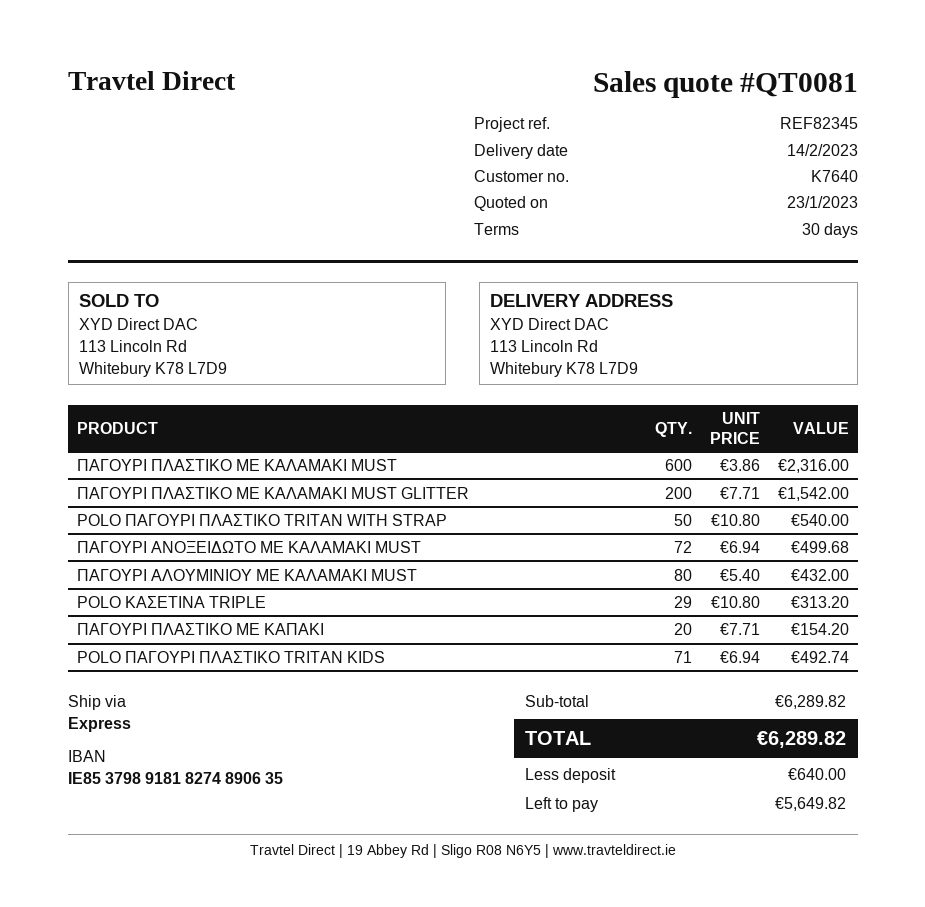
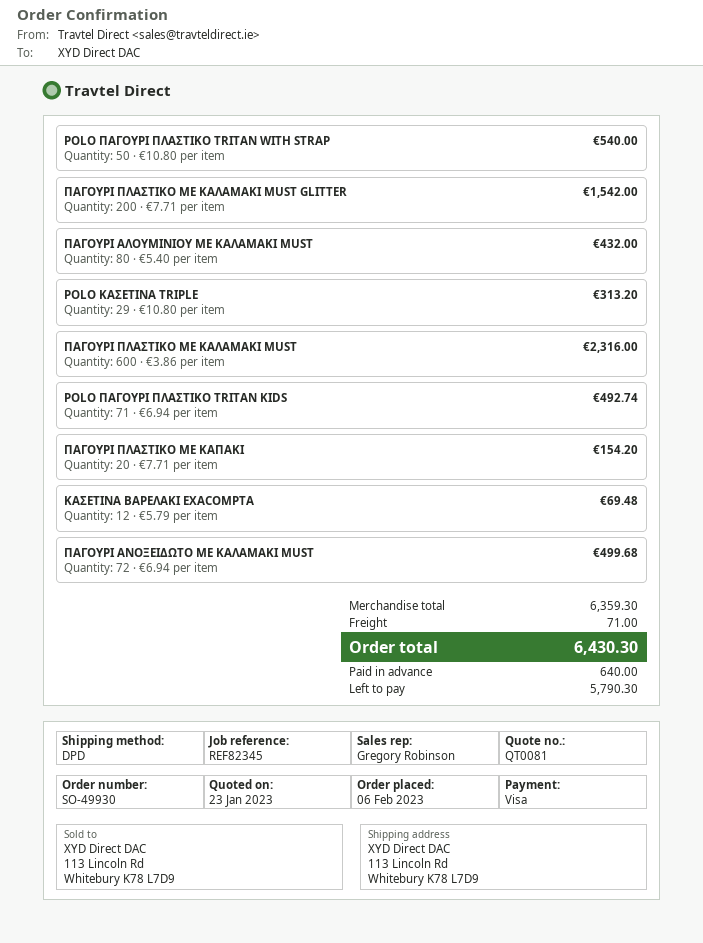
shipping method: express -> DPD
ΚΑΣΕΤΙΝΑ ΒΑΡΕΛΑΚΙ EXACOMPTA: none -> 12 x 5.79 = 69.48
subtotal: 6289.82 -> 6359.30
shipping: none -> 71.00
total: 6289.82 -> 6430.30
balance: 5649.82 -> 5790.30

